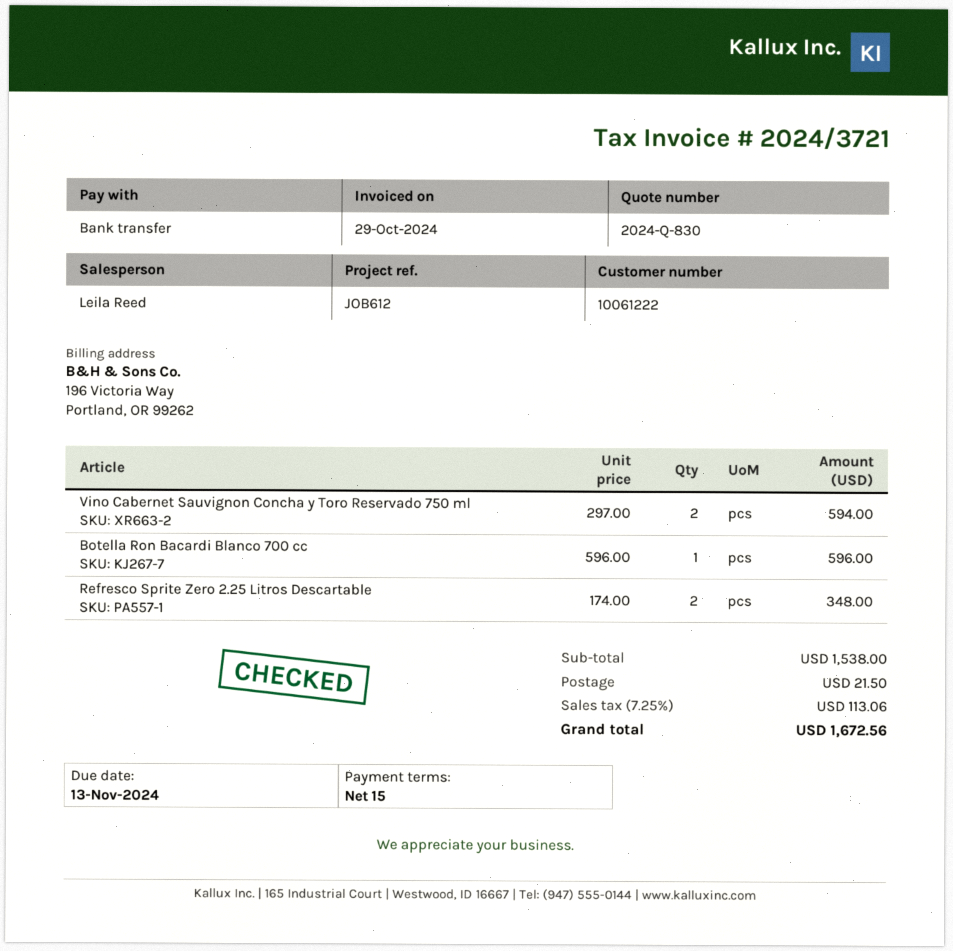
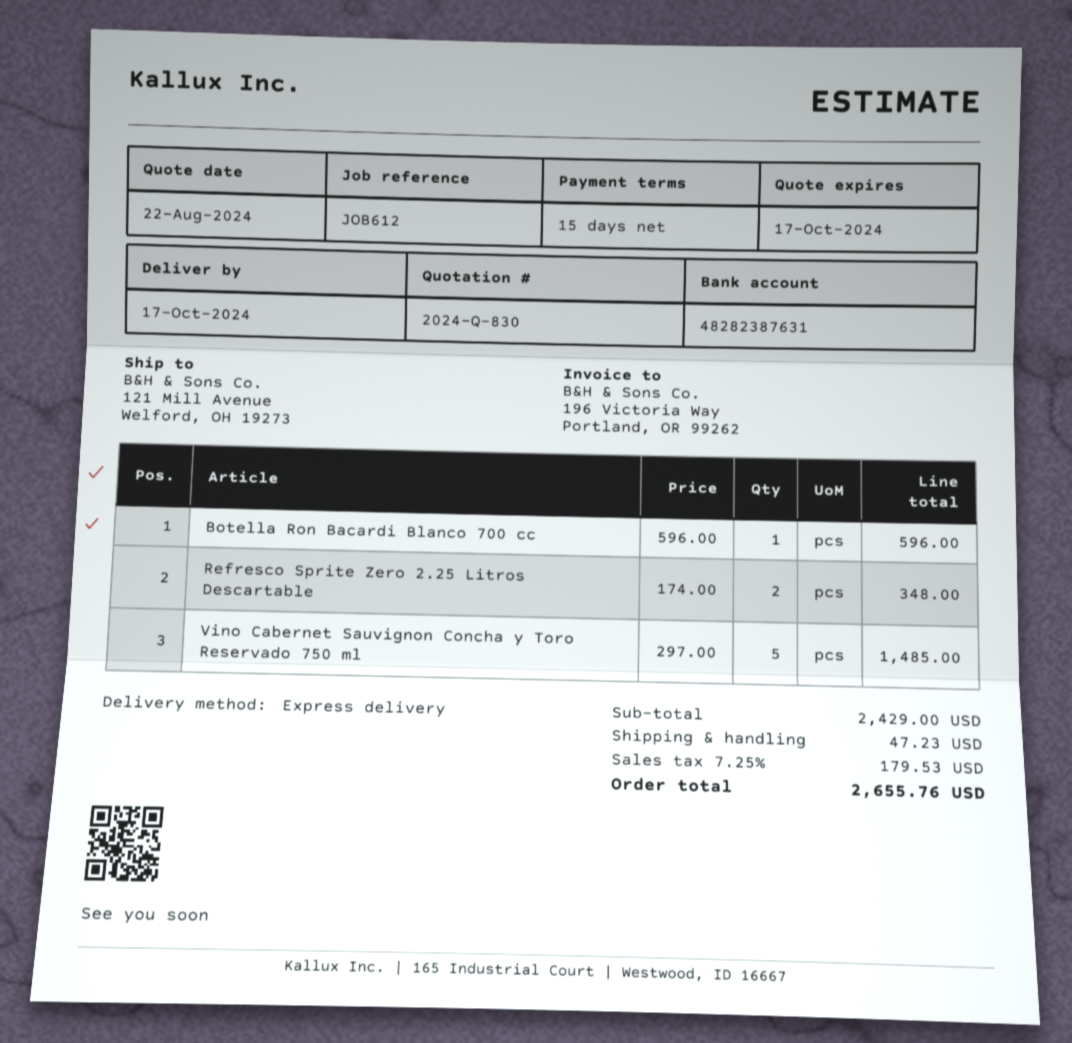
Vino Cabernet Sauvignon Concha y Toro Reservado 750 ml: 2 x 297.00 = 594.00 -> 5 x 297.00 = 1485.00
subtotal: 1538.00 -> 2429.00
shipping: 21.50 -> 47.23
tax: 7.25% = 113.06 -> 7.25% = 179.53
total: 1672.56 -> 2655.76

